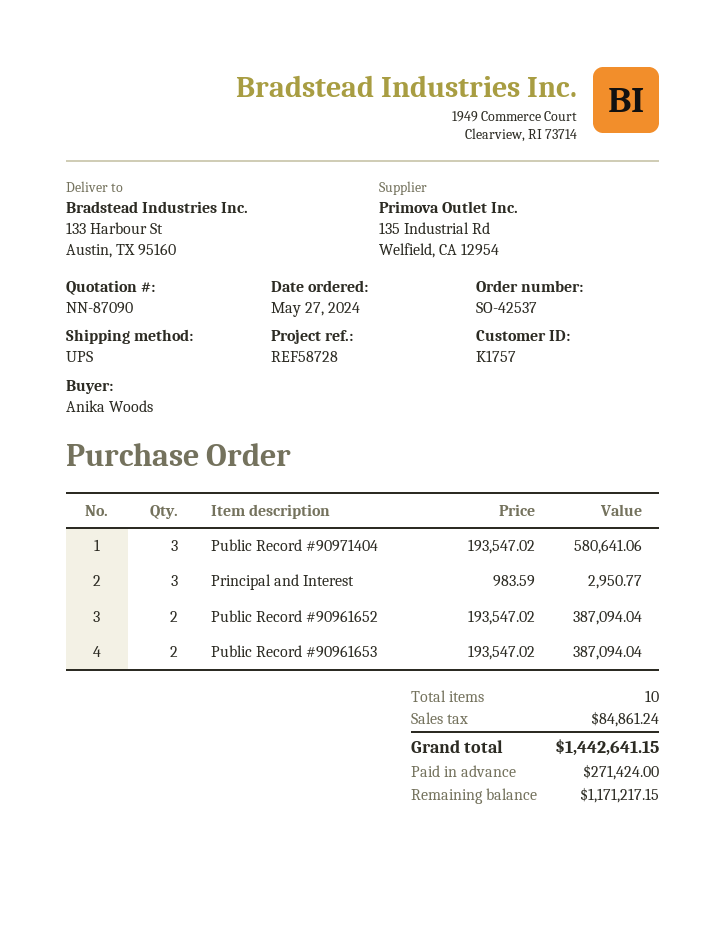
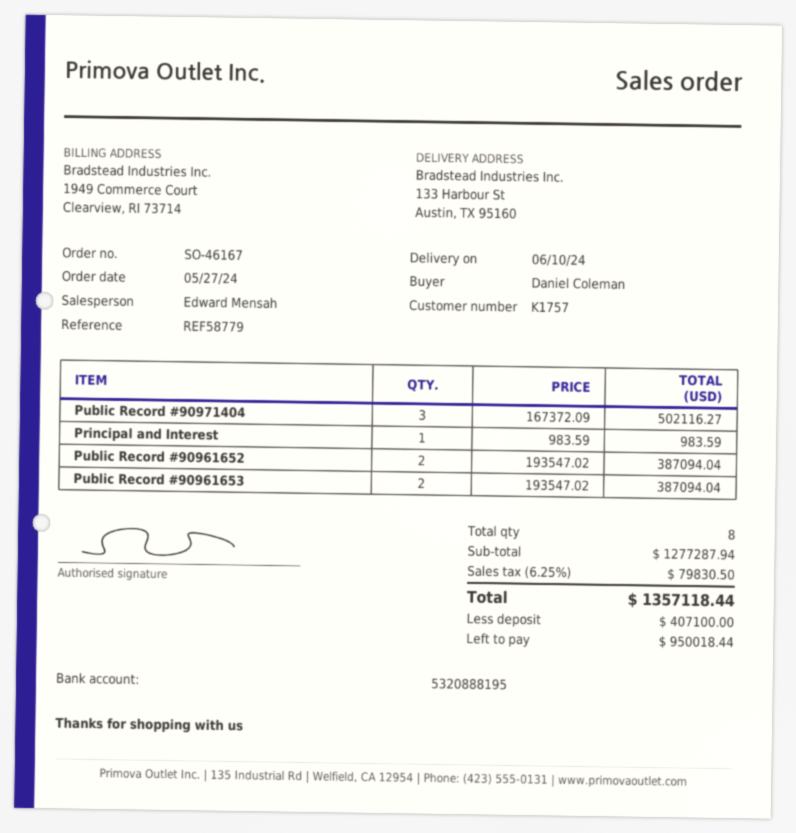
order number: SO-42537 -> SO-46167
reference: REF58728 -> REF58779
ordered by: Anika Woods -> Daniel Coleman
Public Record #90971404: 3 x 193547.02 = 580641.06 -> 3 x 167372.09 = 502116.27
Principal and Interest: 3 x 983.59 = 2950.77 -> 1 x 983.59 = 983.59
total quantity: 10 -> 8
tax: 84861.24 -> 79830.50
total: 1442641.15 -> 1357118.44
deposit: 271424.00 -> 407100.00
balance: 1171217.15 -> 950018.44

